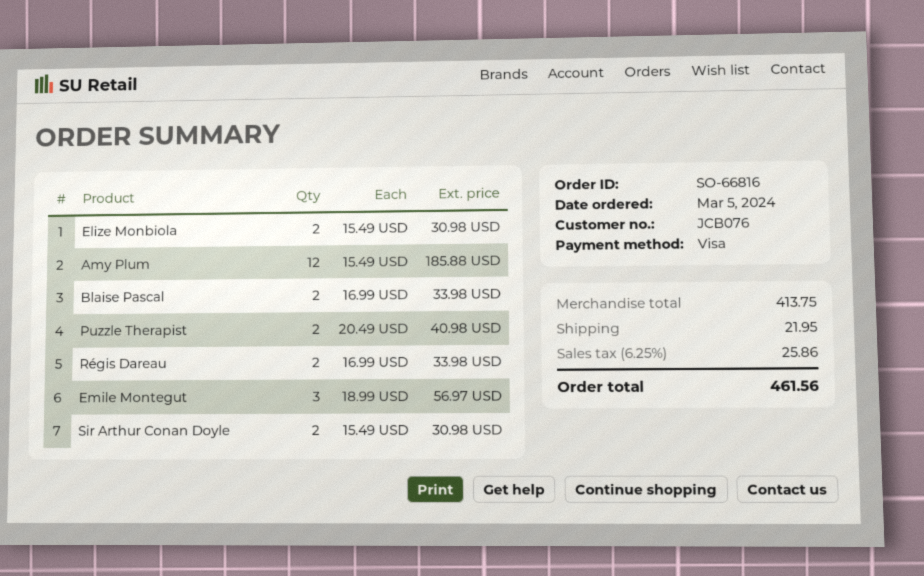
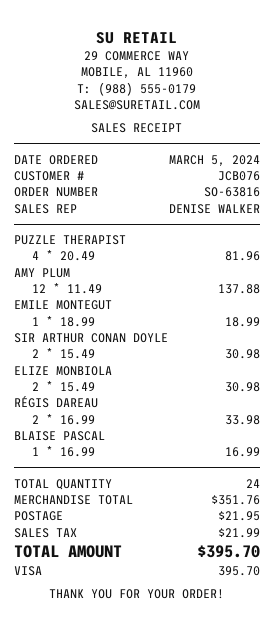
order number: SO-66816 -> SO-63816
Amy Plum: 12 x 15.49 = 185.88 -> 12 x 11.49 = 137.88
Blaise Pascal: 2 x 16.99 = 33.98 -> 1 x 16.99 = 16.99
Puzzle Therapist: 2 x 20.49 = 40.98 -> 4 x 20.49 = 81.96
Emile Montegut: 3 x 18.99 = 56.97 -> 1 x 18.99 = 18.99
subtotal: 413.75 -> 351.76
tax: 25.86 -> 21.99
total: 461.56 -> 395.70

